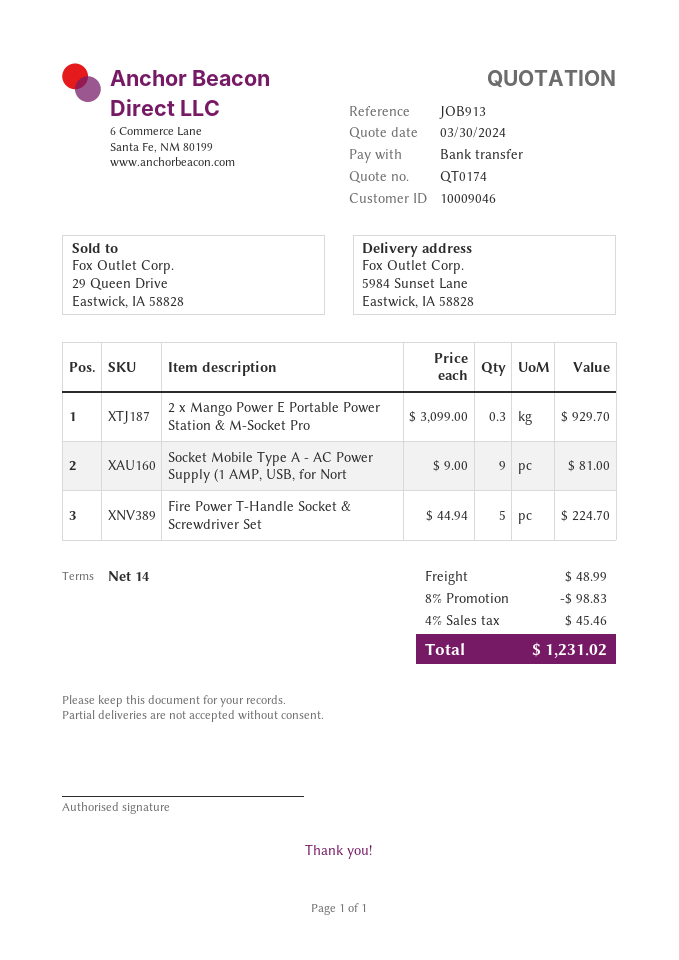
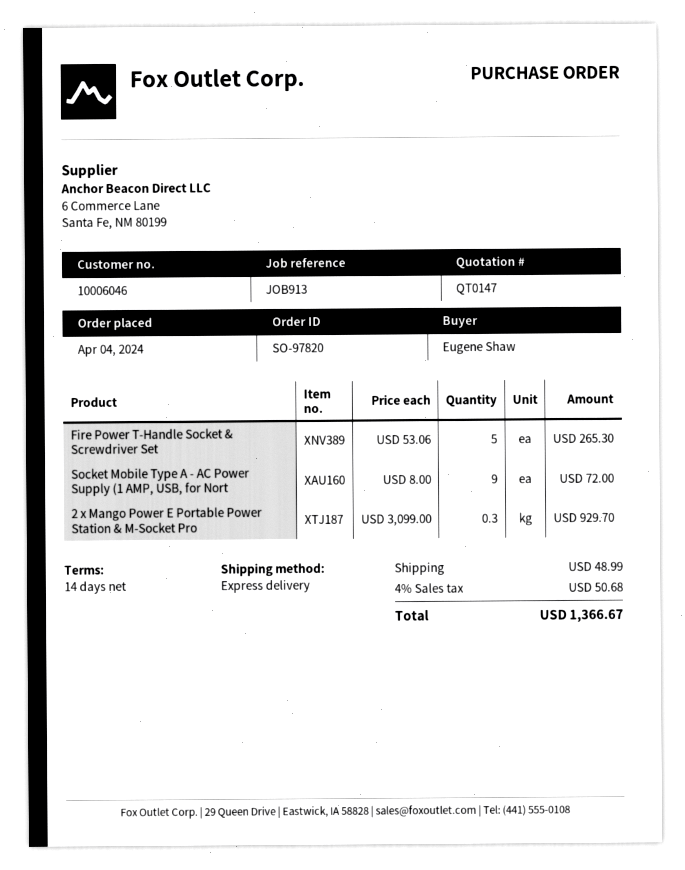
quote number: QT0174 -> QT0147
customer number: 10009046 -> 10006046
Socket Mobile Type A - AC Power Supply (1 AMP, USB, for Nort: 9 x 9.00 = 81.00 -> 9 x 8.00 = 72.00
Fire Power T-Handle Socket & Screwdriver Set: 5 x 44.94 = 224.70 -> 5 x 53.06 = 265.30
discount: 8% = 98.83 -> none
tax: 4% = 45.46 -> 4% = 50.68
total: 1231.02 -> 1366.67

